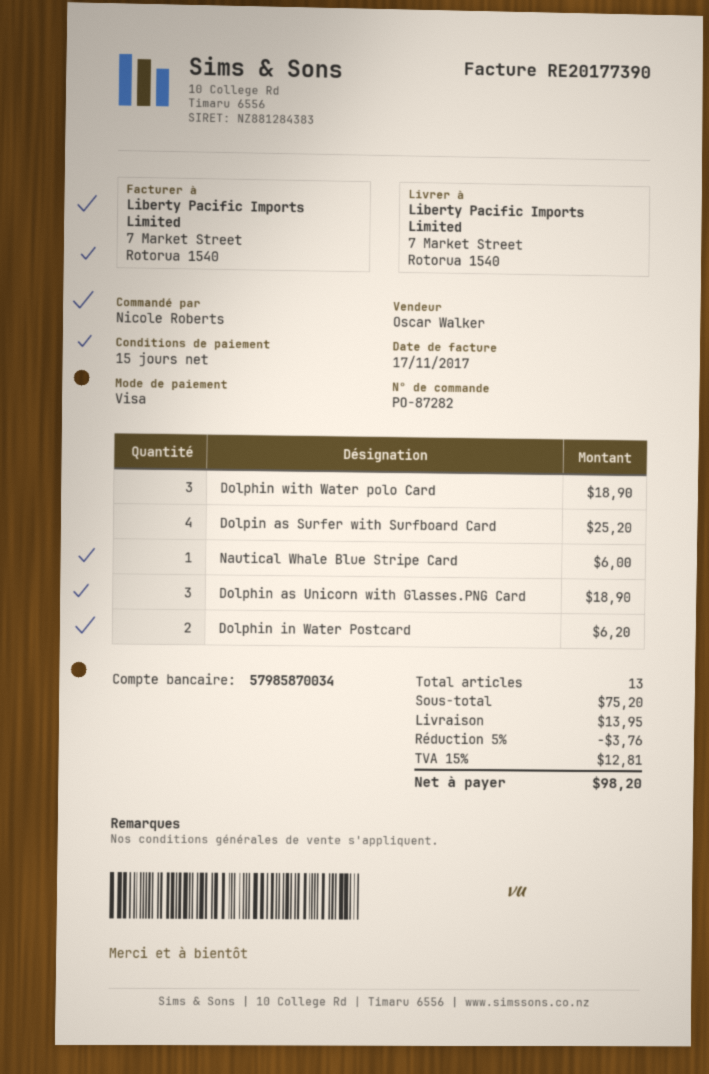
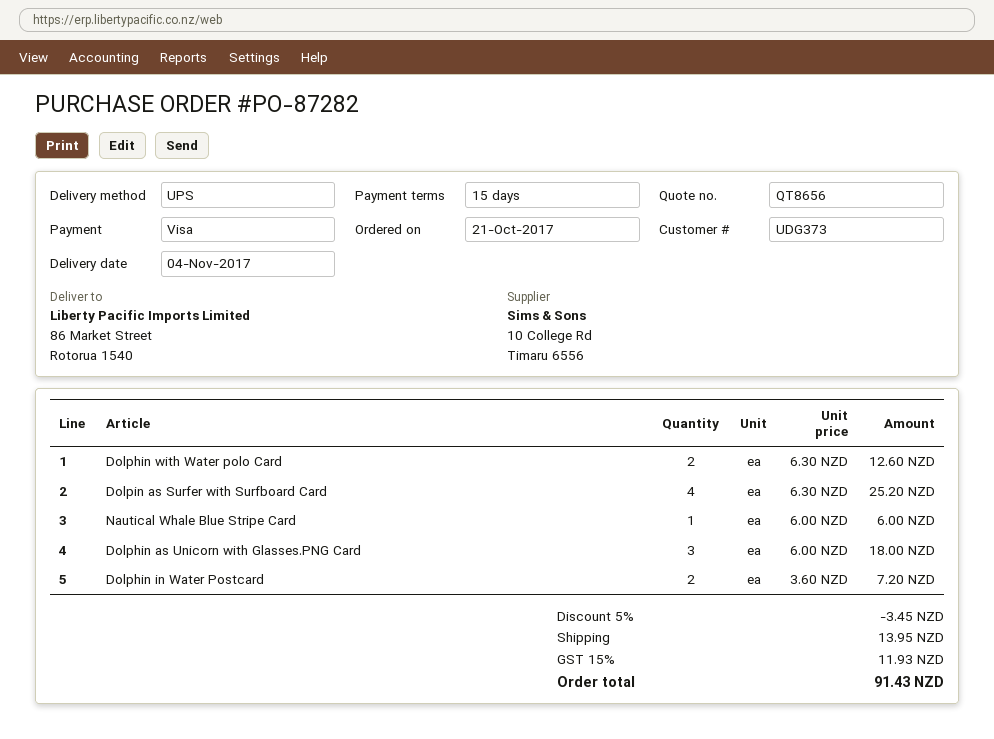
ship to: 7 Market Street, Rotorua 1540 -> 86 Market Street, Rotorua 1540
Dolphin with Water polo Card: 3 for 18.90 -> 2 for 12.60
Dolphin as Unicorn with Glasses.PNG Card: 3 for 18.90 -> 3 for 18.00
Dolphin in Water Postcard: 2 for 6.20 -> 2 for 7.20
discount: 5% = 3.76 -> 5% = 3.45
tax: 15% = 12.81 -> 15% = 11.93
total: 98.20 -> 91.43

